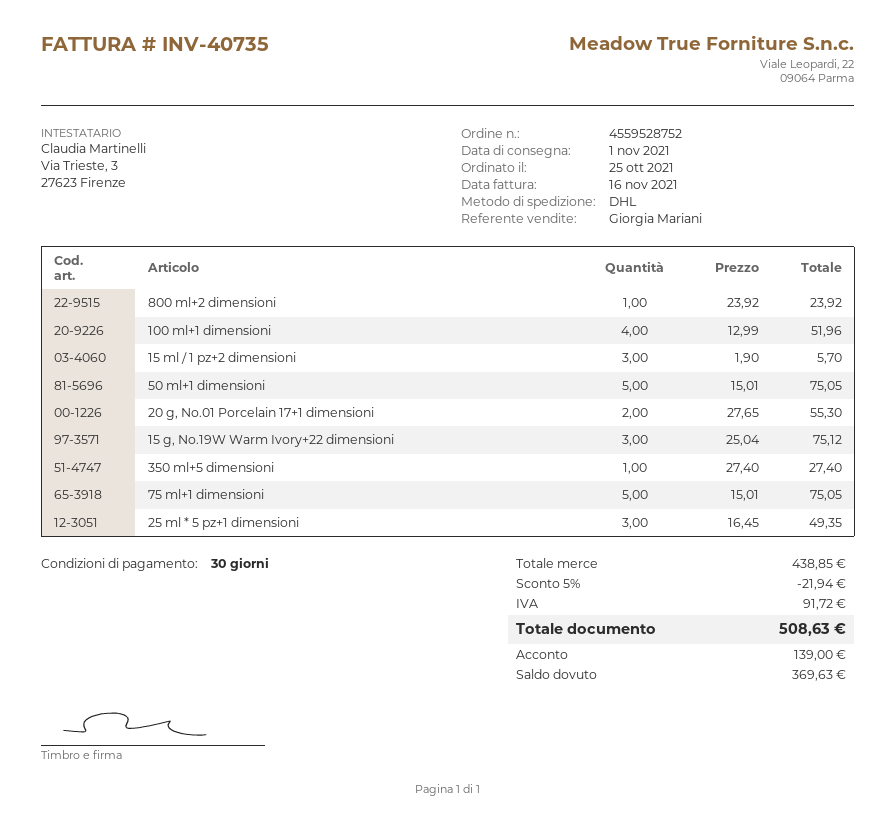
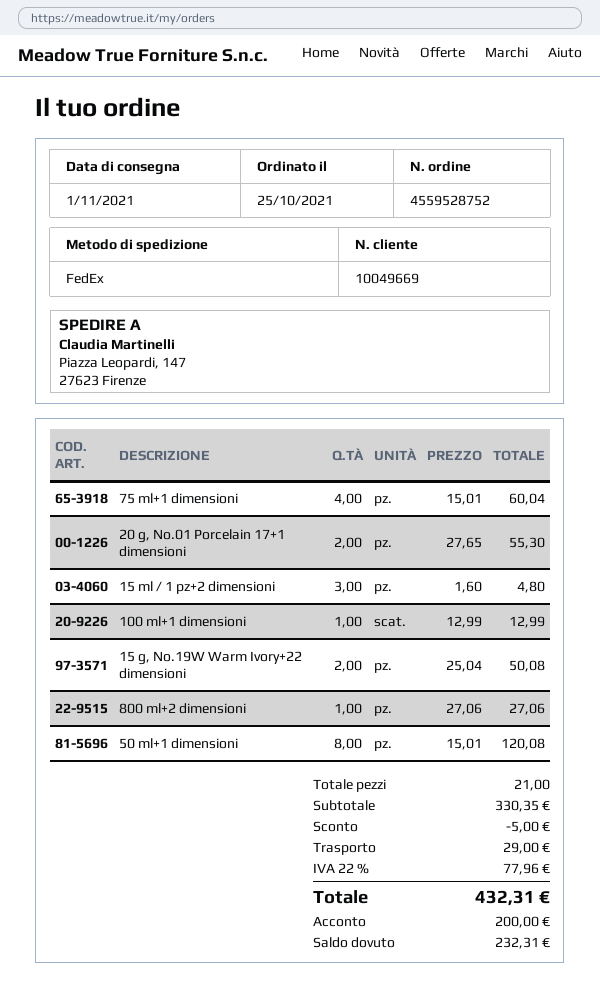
shipping method: DHL -> FedEx
800 ml+2 dimensioni: 1 x 23.92 = 23.92 -> 1 x 27.06 = 27.06
100 ml+1 dimensioni: 4 x 12.99 = 51.96 -> 1 x 12.99 = 12.99
15 ml / 1 pz+2 dimensioni: 3 x 1.90 = 5.70 -> 3 x 1.60 = 4.80
50 ml+1 dimensioni: 5 x 15.01 = 75.05 -> 8 x 15.01 = 120.08
15 g, No.19W Warm Ivory+22 dimensioni: 3 x 25.04 = 75.12 -> 2 x 25.04 = 50.08
350 ml+5 dimensioni: 1 x 27.40 = 27.40 -> none
75 ml+1 dimensioni: 5 x 15.01 = 75.05 -> 4 x 15.01 = 60.04
25 ml * 5 pz+1 dimensioni: 3 x 16.45 = 49.35 -> none
subtotal: 438.85 -> 330.35
discount: 21.94 -> 5.00
shipping: none -> 29.00
tax: 91.72 -> 77.96
total: 508.63 -> 432.31
deposit: 139.00 -> 200.00
balance: 369.63 -> 232.31

